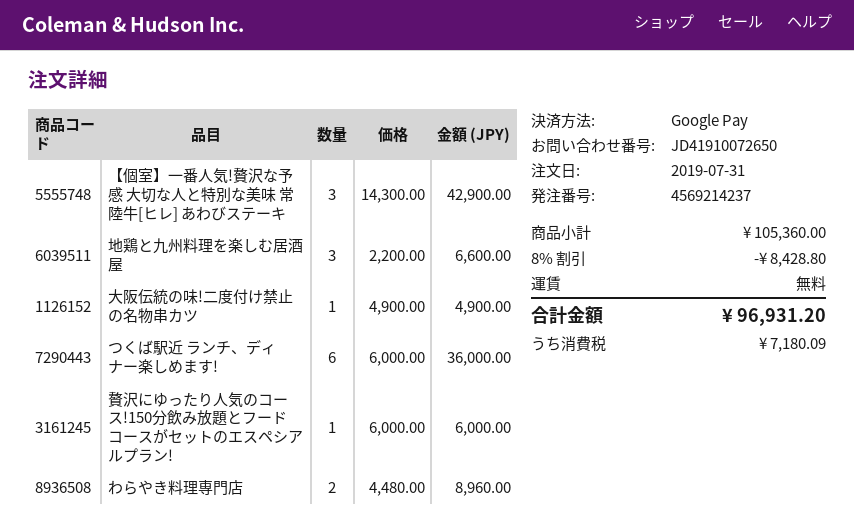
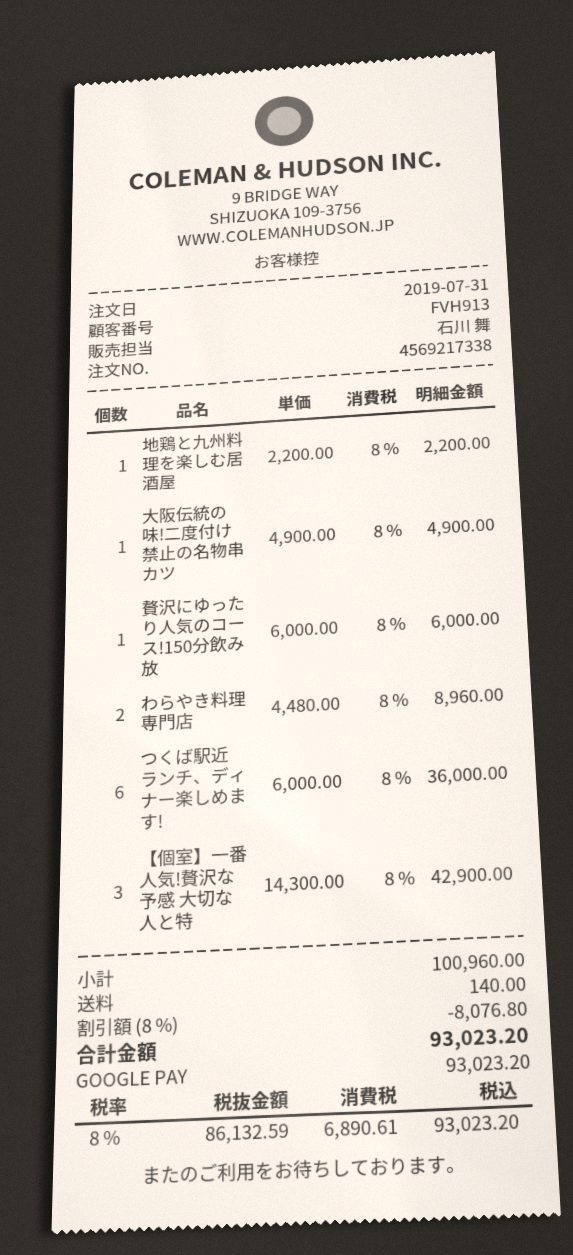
order number: 4569214237 -> 4569217338
地鶏と九州料理を楽しむ居酒屋: 3 x 2200.00 = 6600.00 -> 1 x 2200.00 = 2200.00
subtotal: 105360.00 -> 100960.00
discount: 8% = 8428.80 -> 8% = 8076.80
shipping: 0.00 -> 140.00
tax: 7180.09 -> 6890.61
total: 96931.20 -> 93023.20

